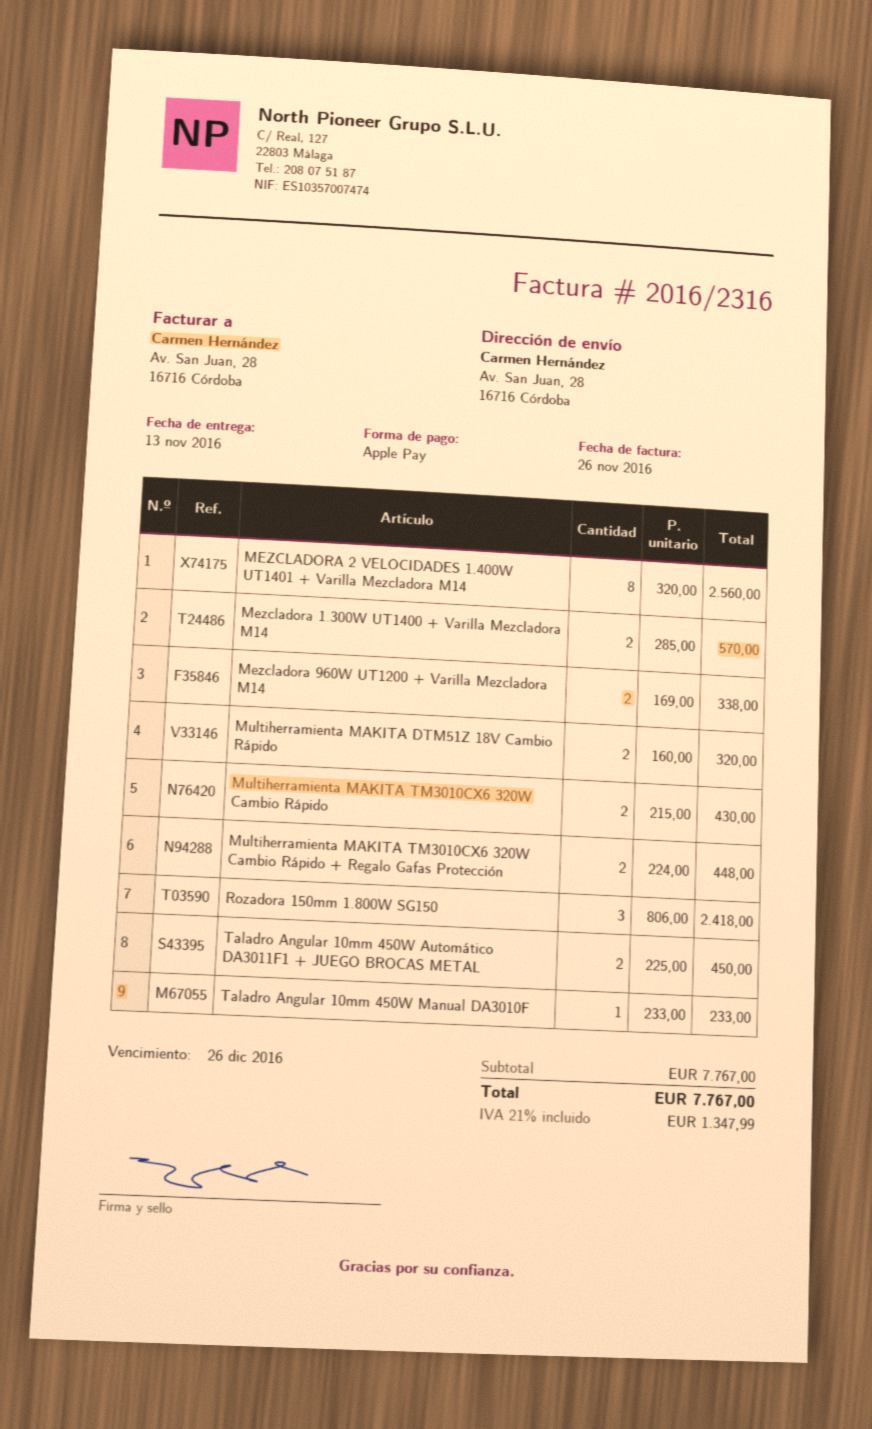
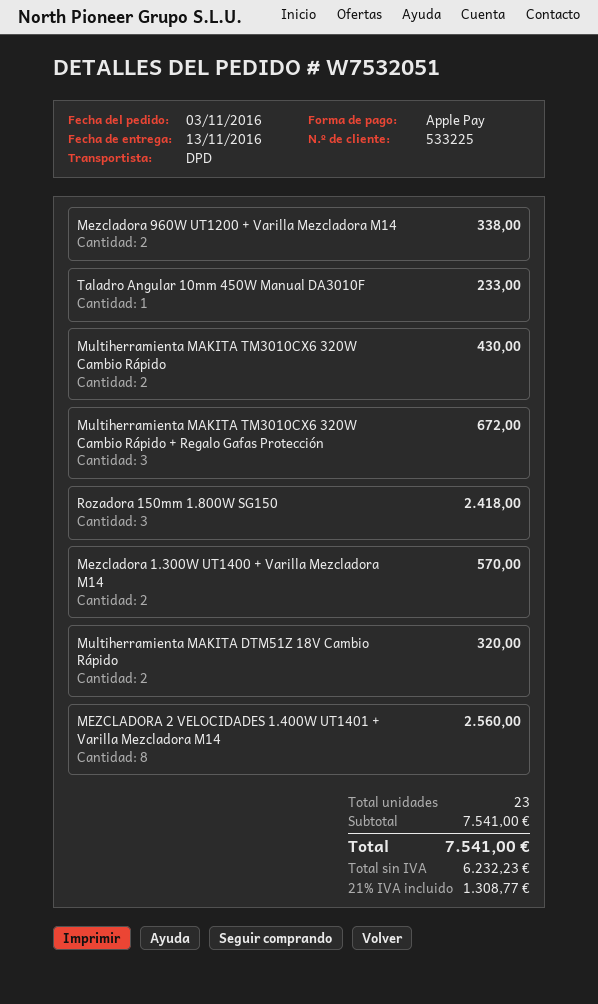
Multiherramienta MAKITA TM3010CX6 320W Cambio Rápido + Regalo Gafas Protección: 2 for 448.00 -> 3 for 672.00
Taladro Angular 10mm 450W Automático DA3011F1 + JUEGO BROCAS METAL: 2 for 450.00 -> none
subtotal: 7767.00 -> 7541.00
tax: 21% = 1347.99 -> 21% = 1308.77
total: 7767.00 -> 7541.00

